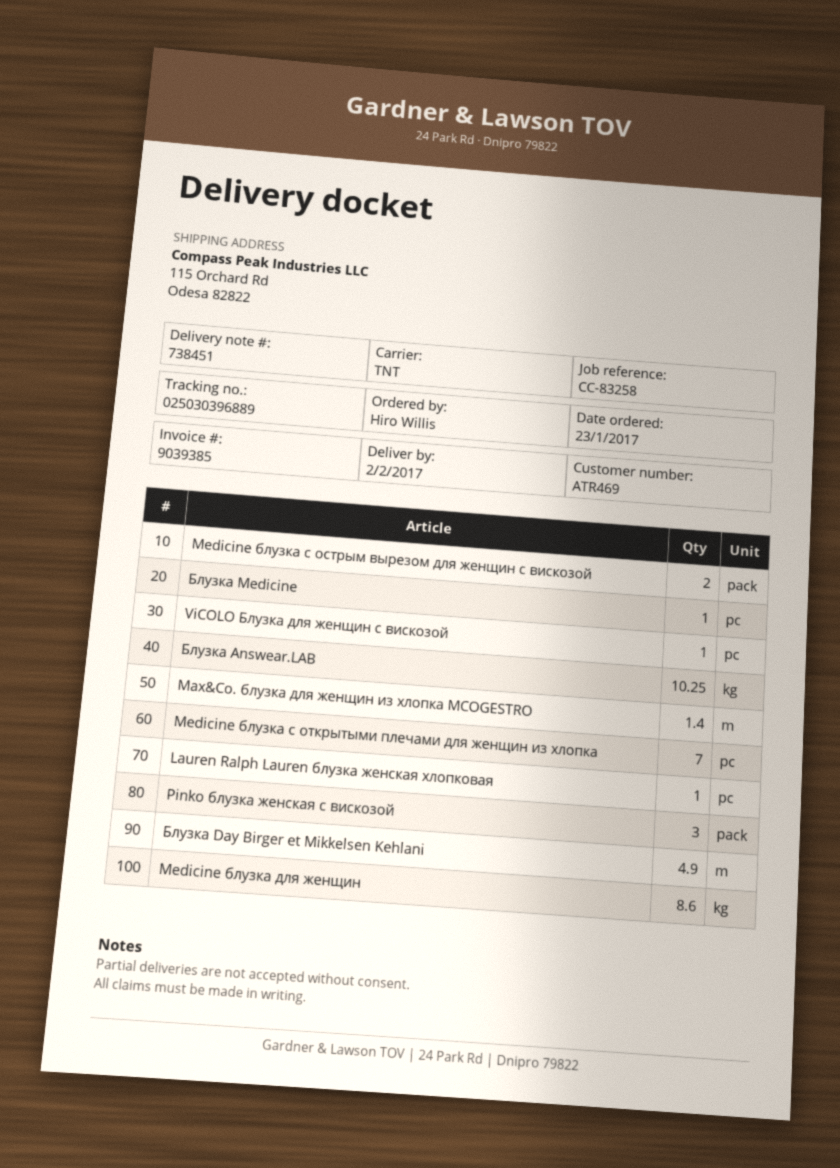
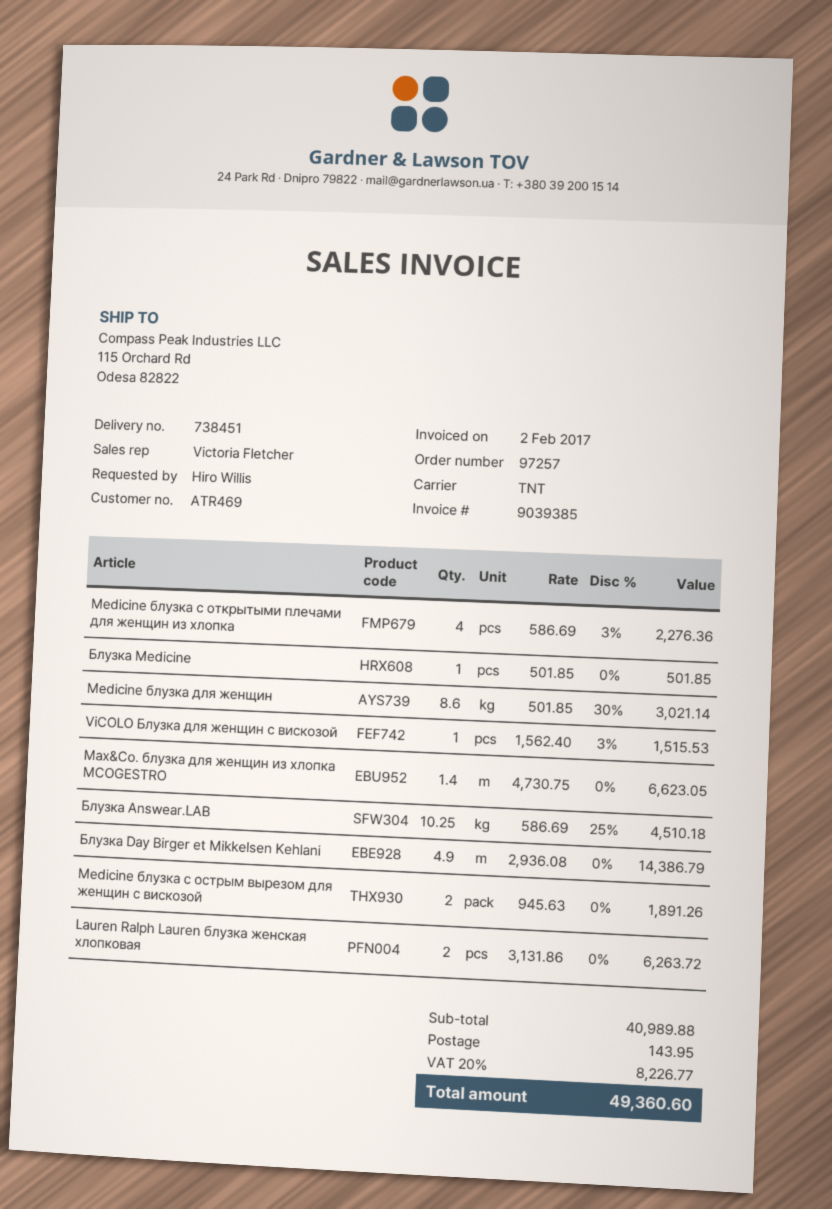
Medicine блузка с открытыми плечами для женщин из хлопка: 7 -> 4
Lauren Ralph Lauren блузка женская хлопковая: 1 -> 2
Pinko блузка женская с вискозой: 3 -> none

